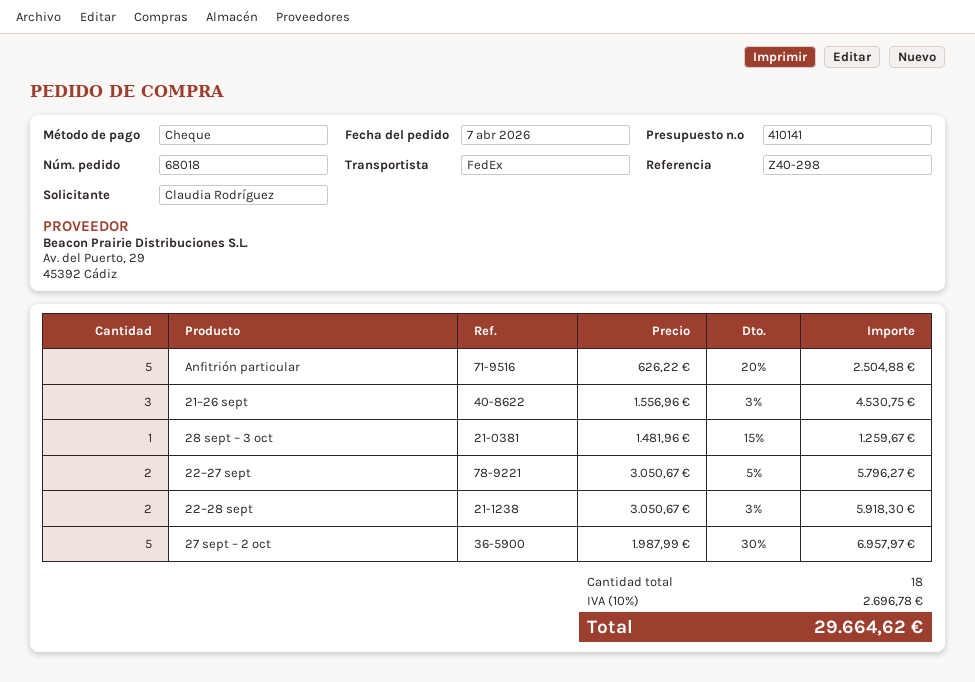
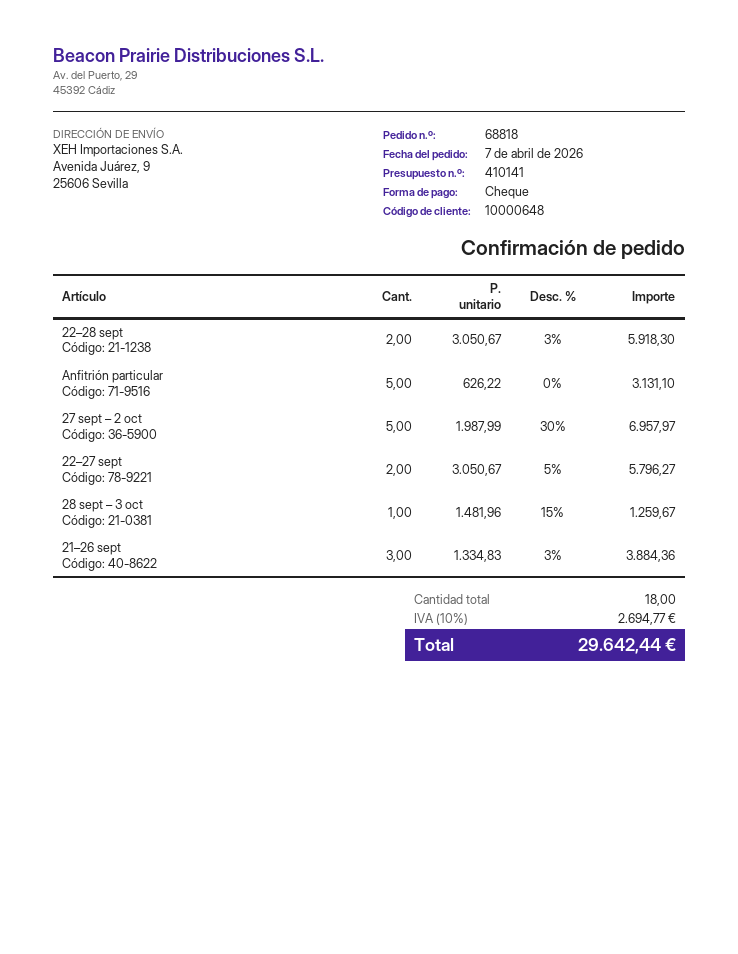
order number: 68018 -> 68818
Anfitrión particular: 5 x 626.22 - 20% = 2504.88 -> 5 x 626.22 = 3131.10
21–26 sept: 3 x 1556.96 - 3% = 4530.75 -> 3 x 1334.83 - 3% = 3884.36
tax: 10% = 2696.78 -> 10% = 2694.77
total: 29664.62 -> 29642.44

